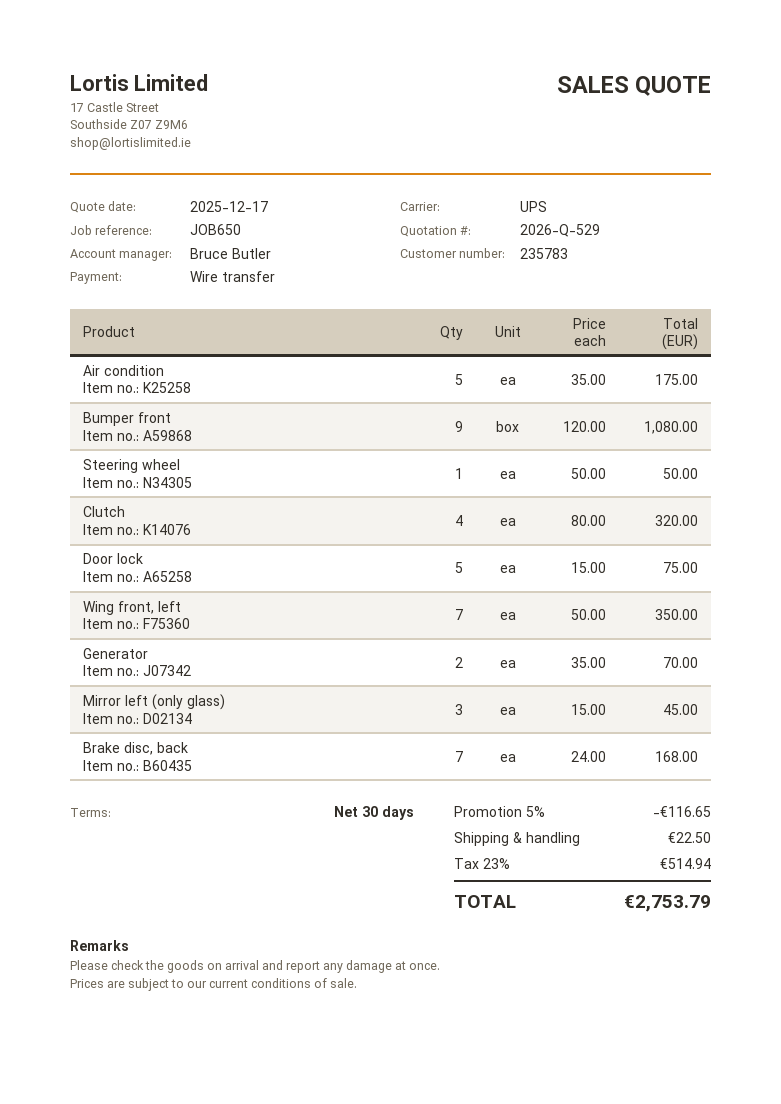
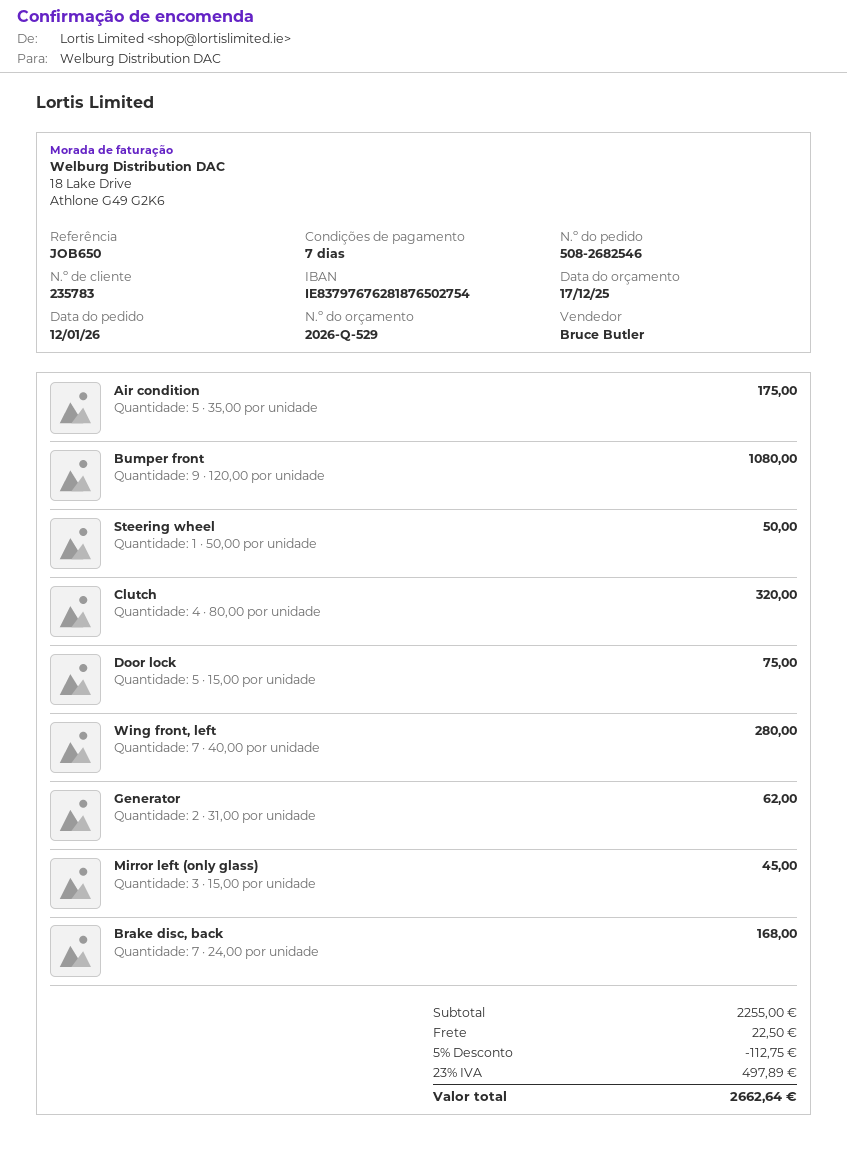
payment terms: 30 days -> 7 days
Wing front, left: 7 x 50.00 = 350.00 -> 7 x 40.00 = 280.00
Generator: 2 x 35.00 = 70.00 -> 2 x 31.00 = 62.00
discount: 5% = 116.65 -> 5% = 112.75
tax: 23% = 514.94 -> 23% = 497.89
total: 2753.79 -> 2662.64

